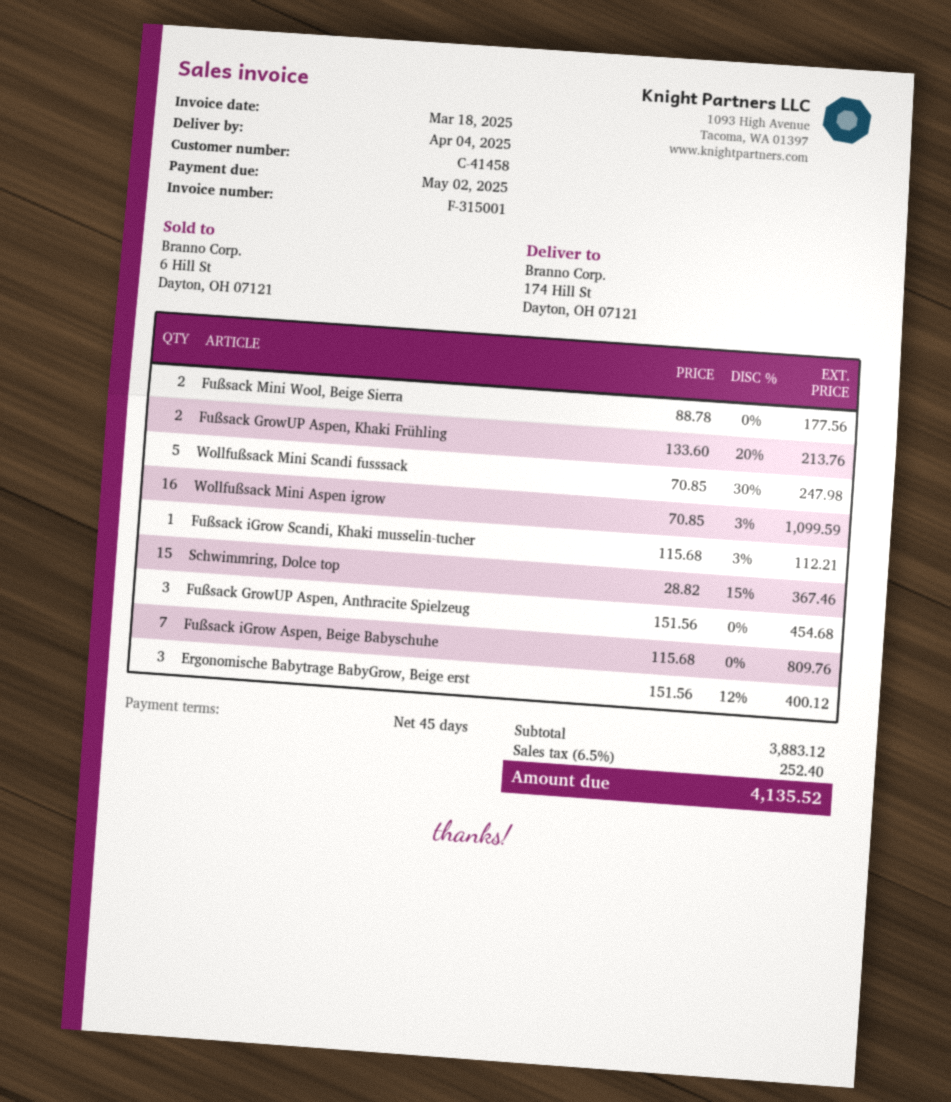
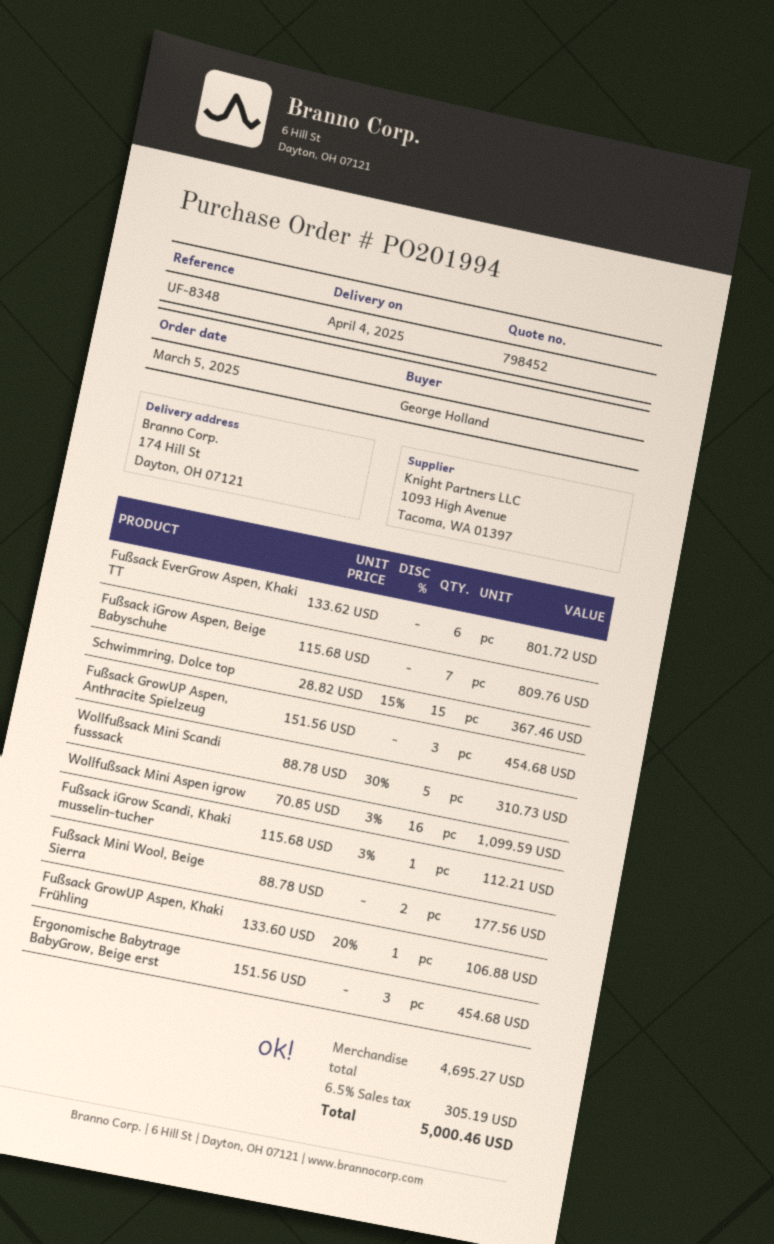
Fußsack GrowUP Aspen, Khaki Frühling: 2 x 133.60 - 20% = 213.76 -> 1 x 133.60 - 20% = 106.88
Wollfußsack Mini Scandi fusssack: 5 x 70.85 - 30% = 247.98 -> 5 x 88.78 - 30% = 310.73
Ergonomische Babytrage BabyGrow, Beige erst: 3 x 151.56 - 12% = 400.12 -> 3 x 151.56 = 454.68
Fußsack EverGrow Aspen, Khaki TT: none -> 6 x 133.62 = 801.72
subtotal: 3883.12 -> 4695.27
tax: 6.5% = 252.40 -> 6.5% = 305.19
total: 4135.52 -> 5000.46

